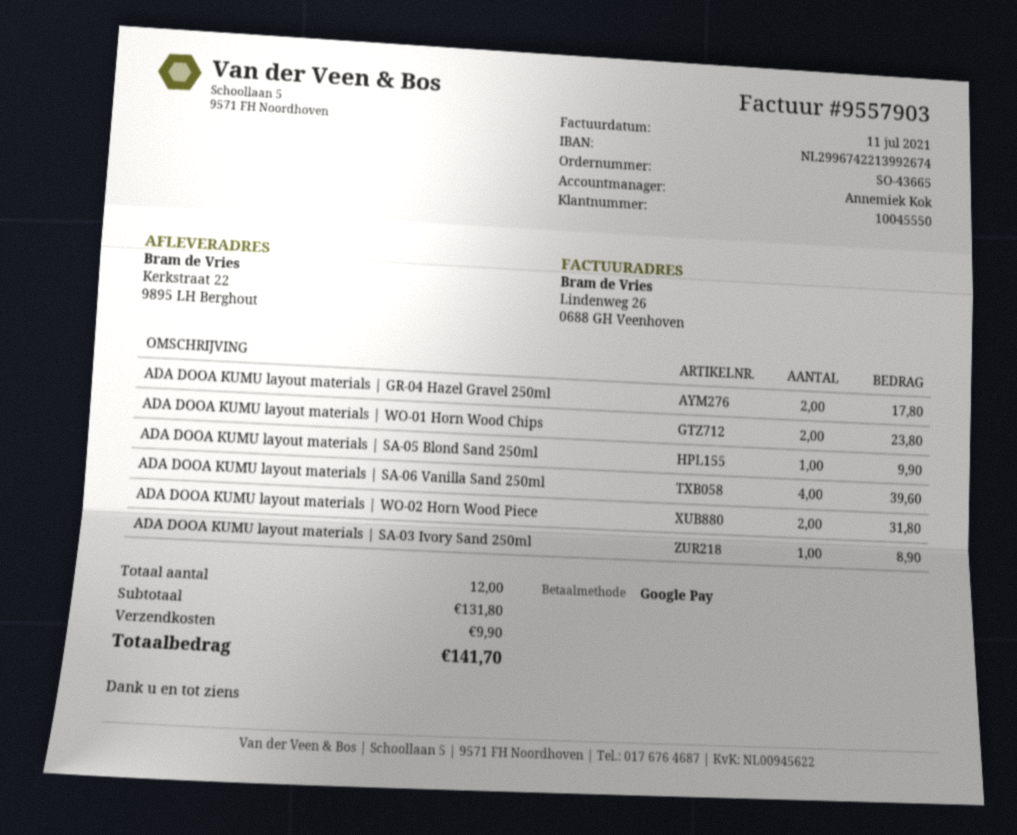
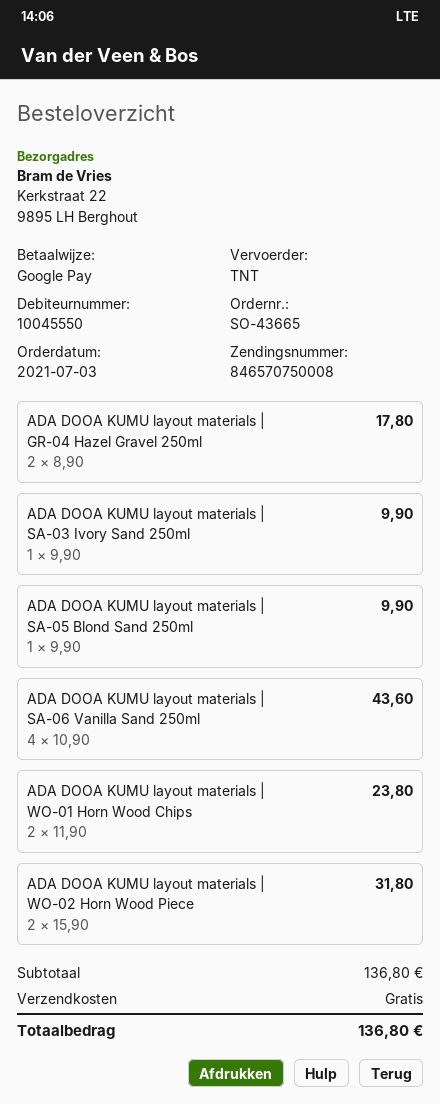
ADA DOOA KUMU layout materials | SA-06 Vanilla Sand 250ml: 4 for 39.60 -> 4 for 43.60
ADA DOOA KUMU layout materials | SA-03 Ivory Sand 250ml: 1 for 8.90 -> 1 for 9.90
subtotal: 131.80 -> 136.80
shipping: 9.90 -> 0.00
total: 141.70 -> 136.80

